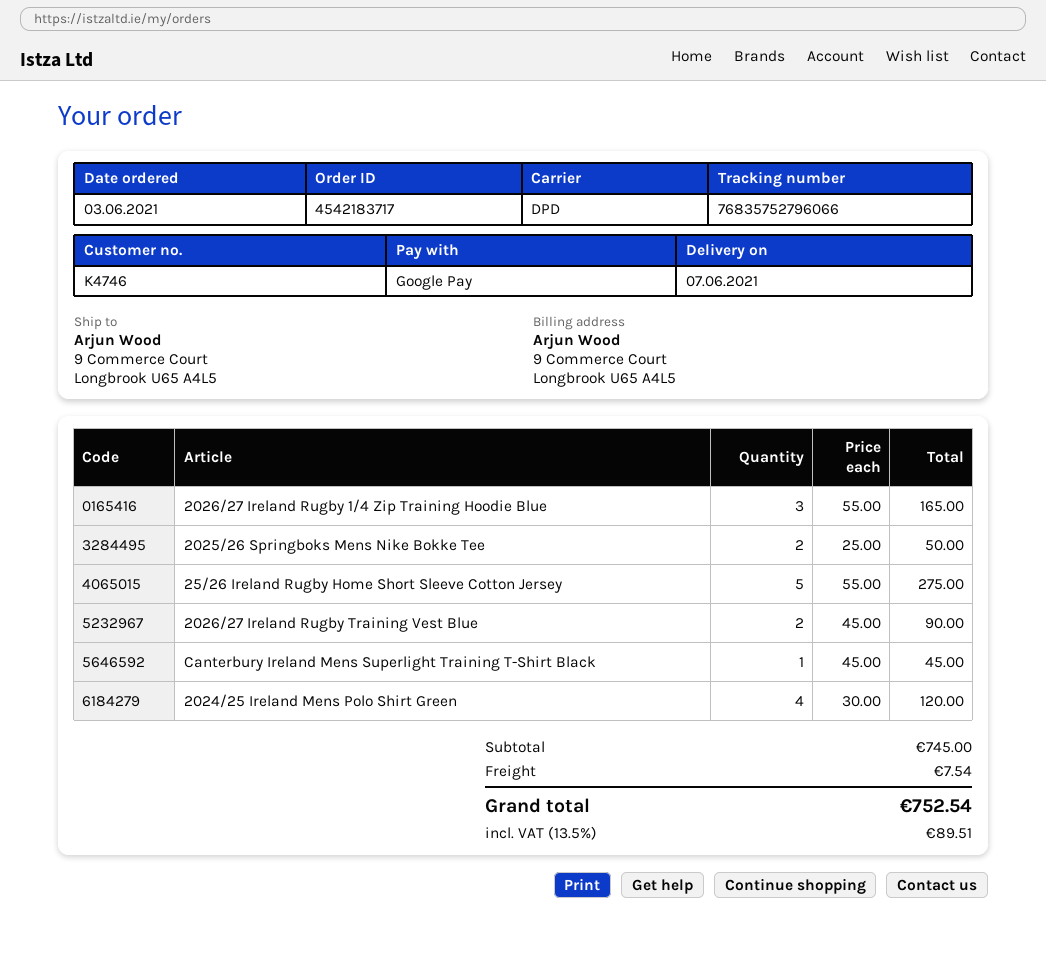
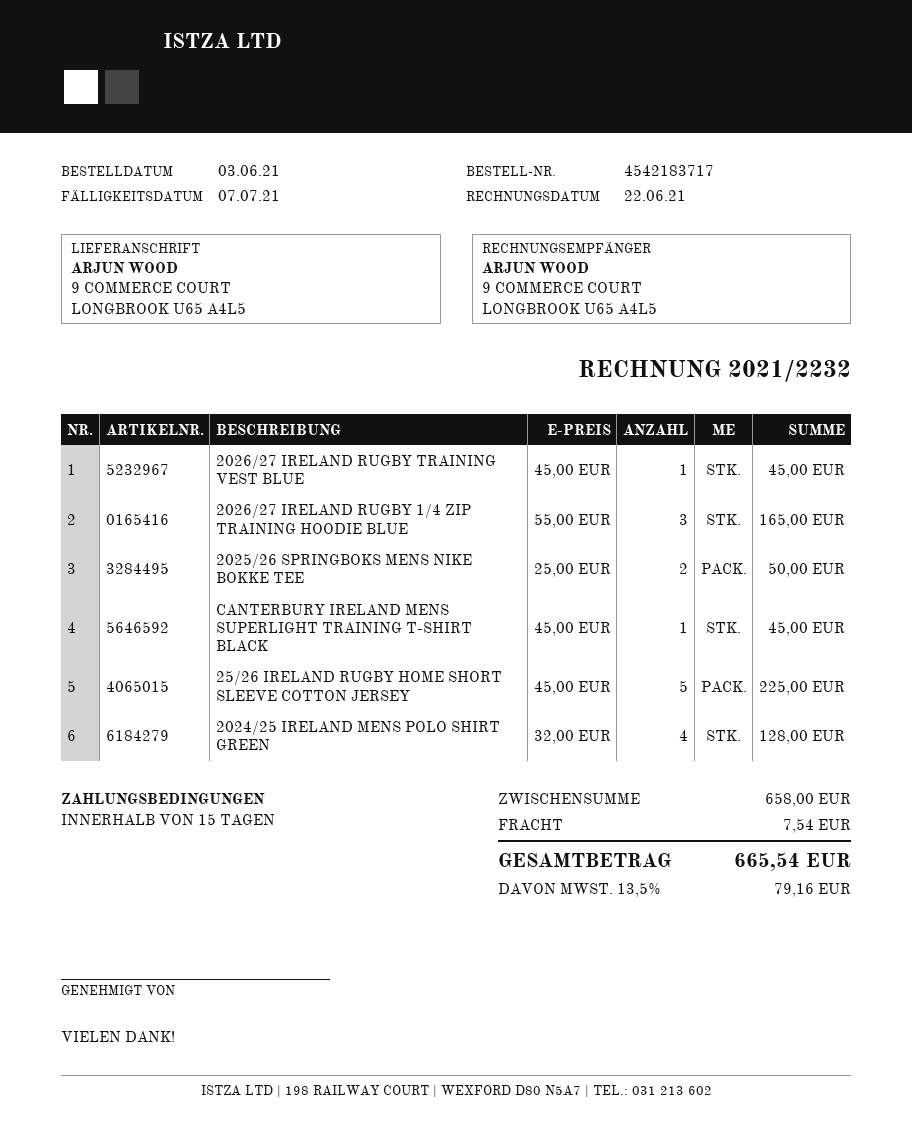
25/26 Ireland Rugby Home Short Sleeve Cotton Jersey: 5 x 55.00 = 275.00 -> 5 x 45.00 = 225.00
2026/27 Ireland Rugby Training Vest Blue: 2 x 45.00 = 90.00 -> 1 x 45.00 = 45.00
2024/25 Ireland Mens Polo Shirt Green: 4 x 30.00 = 120.00 -> 4 x 32.00 = 128.00
subtotal: 745.00 -> 658.00
tax: 13.5% = 89.51 -> 13.5% = 79.16
total: 752.54 -> 665.54

